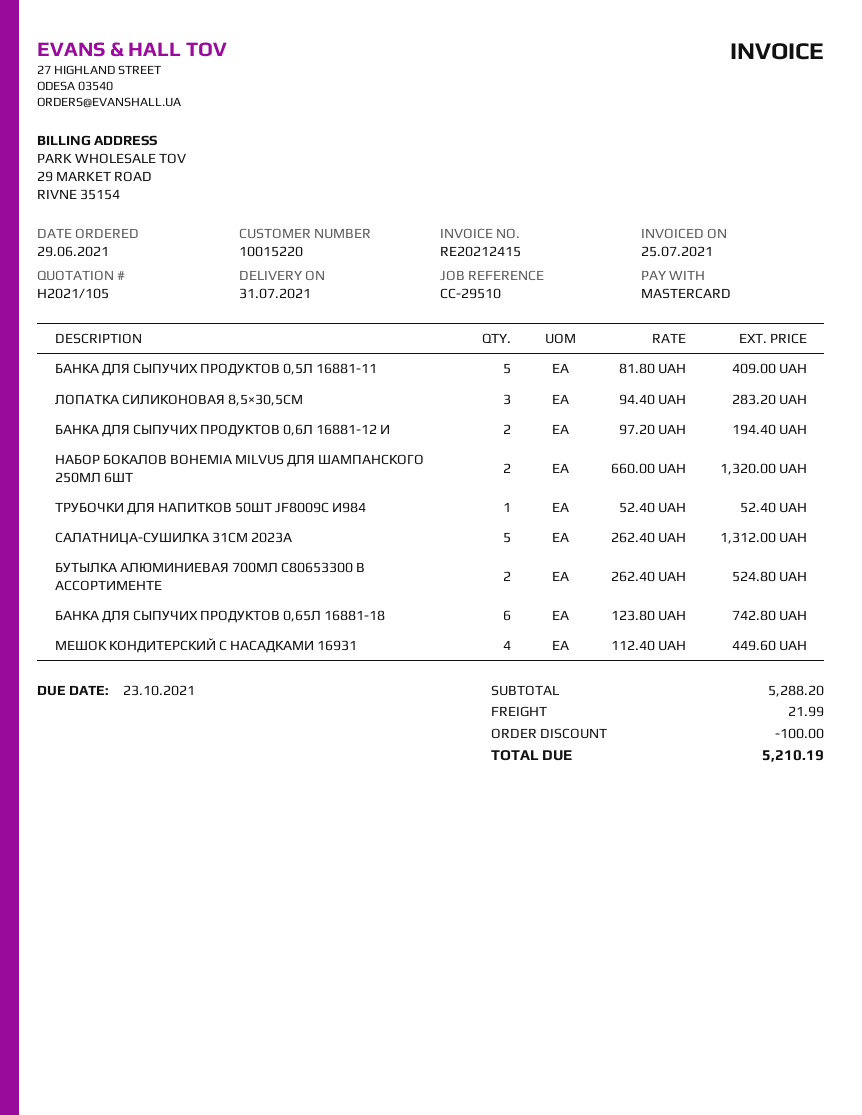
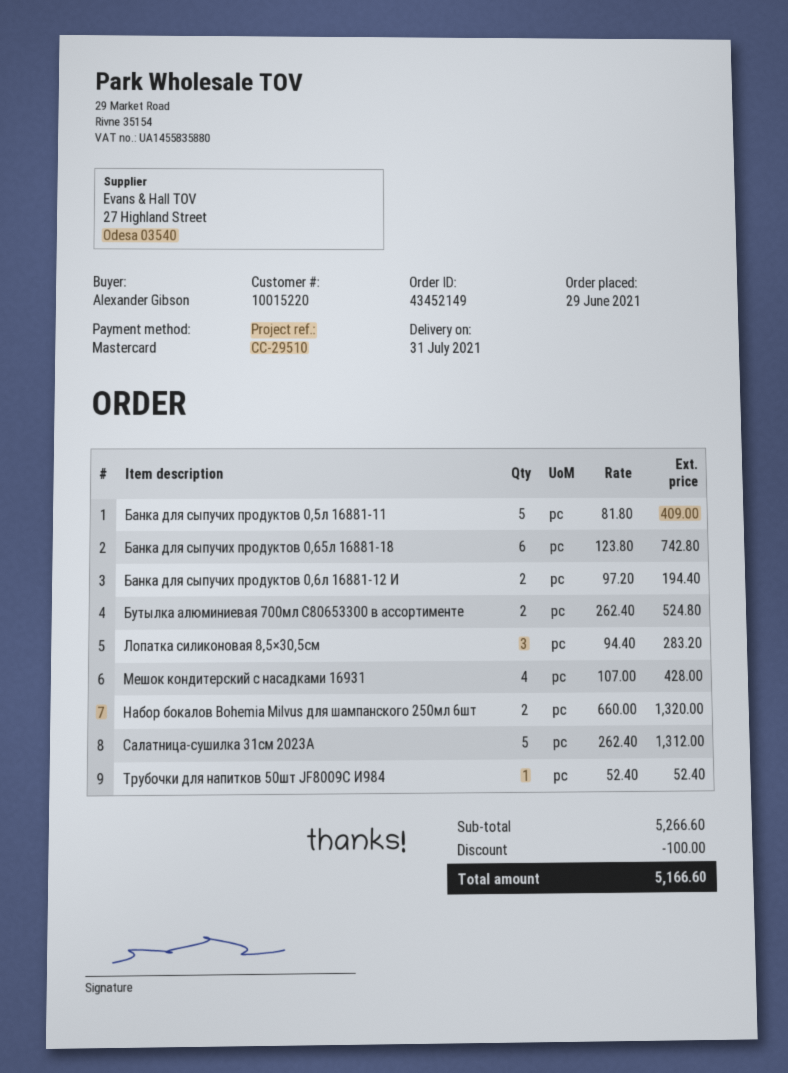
МЕШОК КОНДИТЕРСКИЙ С НАСАДКАМИ 16931: 4 x 112.40 = 449.60 -> 4 x 107.00 = 428.00
subtotal: 5288.20 -> 5266.60
shipping: 21.99 -> none
total: 5210.19 -> 5166.60

